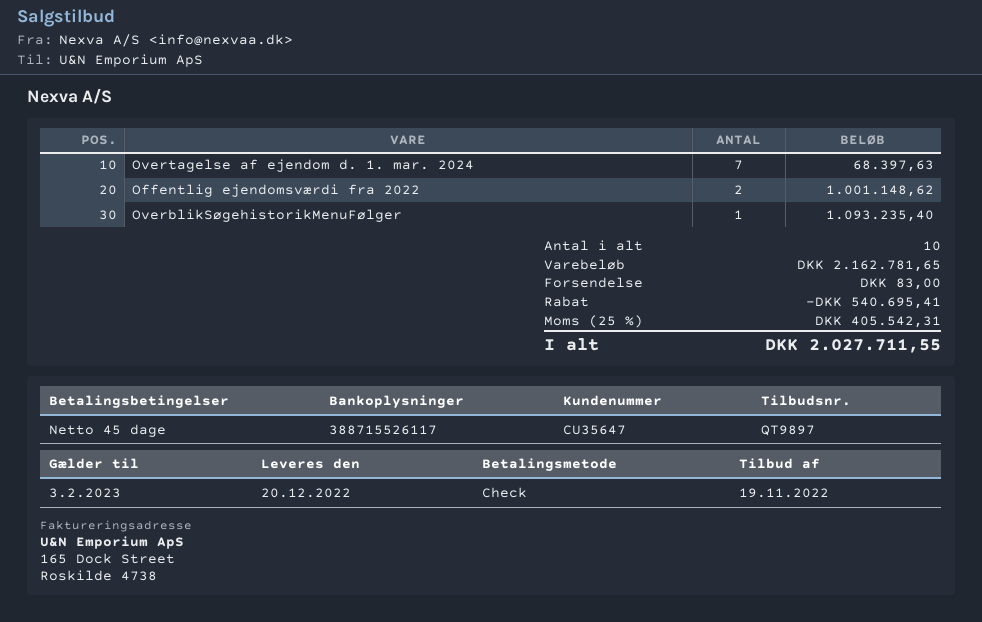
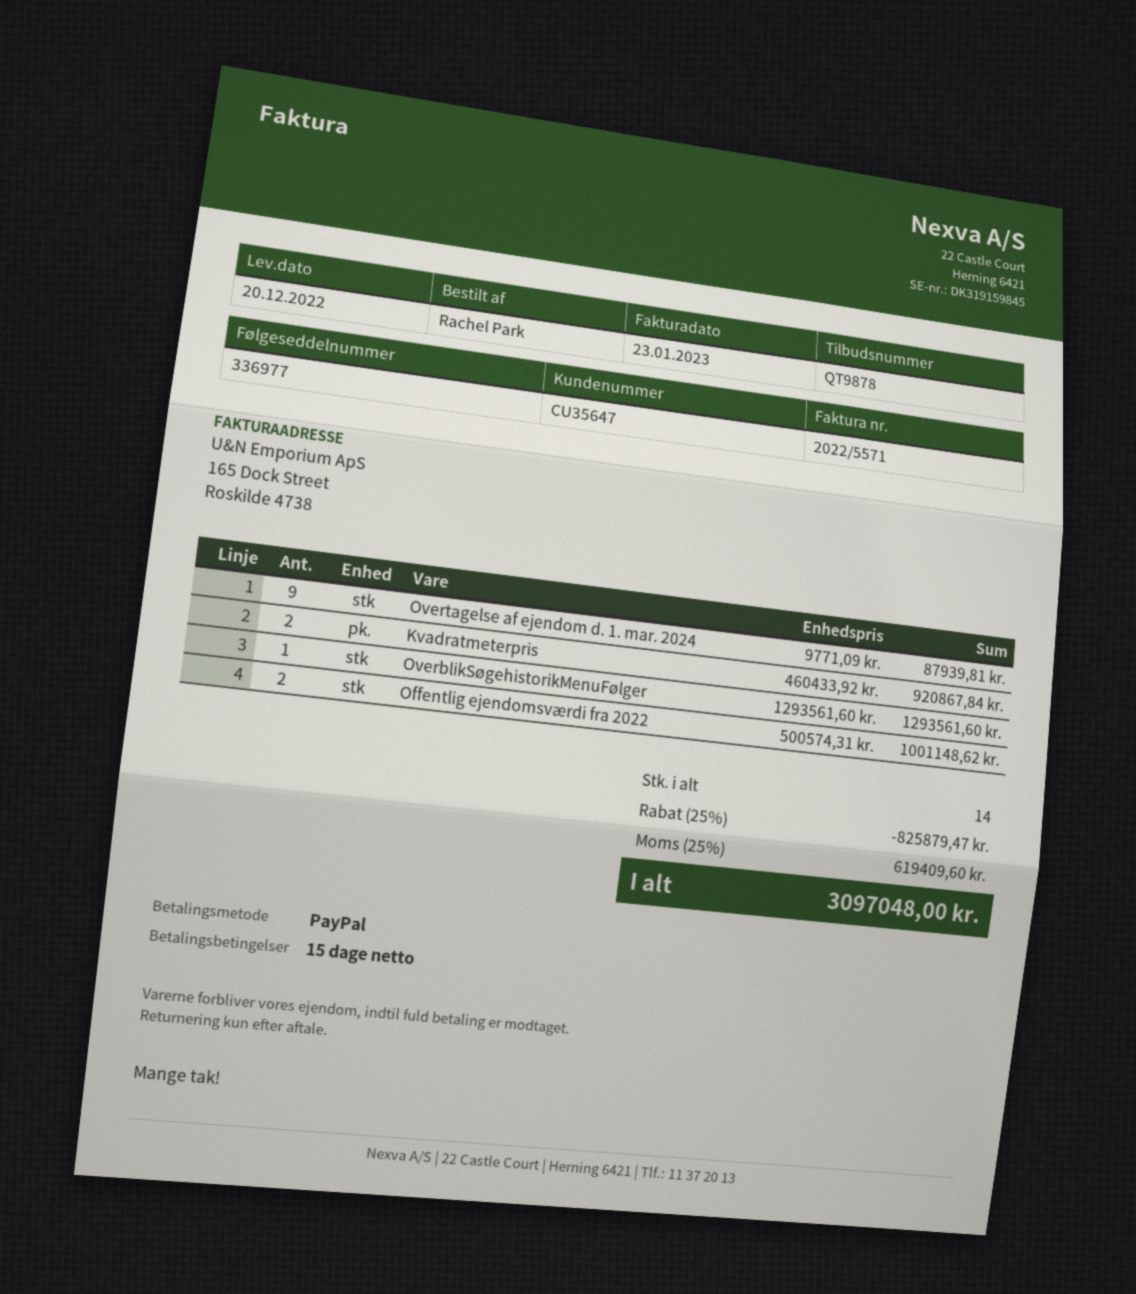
quote number: QT9897 -> QT9878
payment terms: 45 days -> 15 days
payment method: cheque -> PayPal
Overtagelse af ejendom d. 1. mar. 2024: 7 for 68397.63 -> 9 for 87939.81
OverblikSøgehistorikMenuFølger: 1 for 1093235.40 -> 1 for 1293561.60
Kvadratmeterpris: none -> 2 for 920867.84
total quantity: 10 -> 14
discount: 540695.41 -> 825879.47
shipping: 83.00 -> none
tax: 25% = 405542.31 -> 25% = 619409.60
total: 2027711.55 -> 3097048.00

